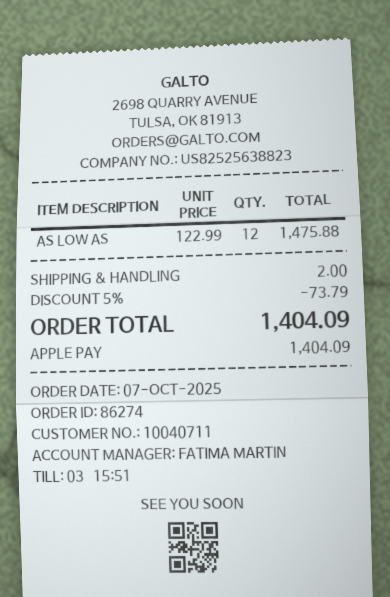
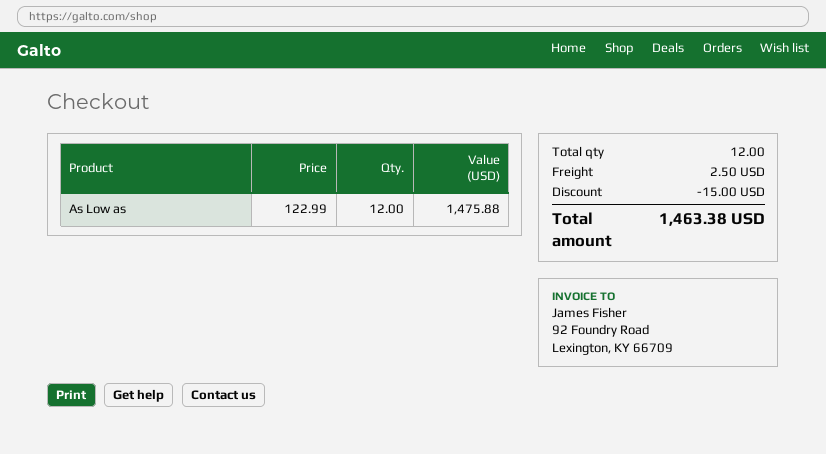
discount: 73.79 -> 15.00
shipping: 2.00 -> 2.50
total: 1404.09 -> 1463.38

